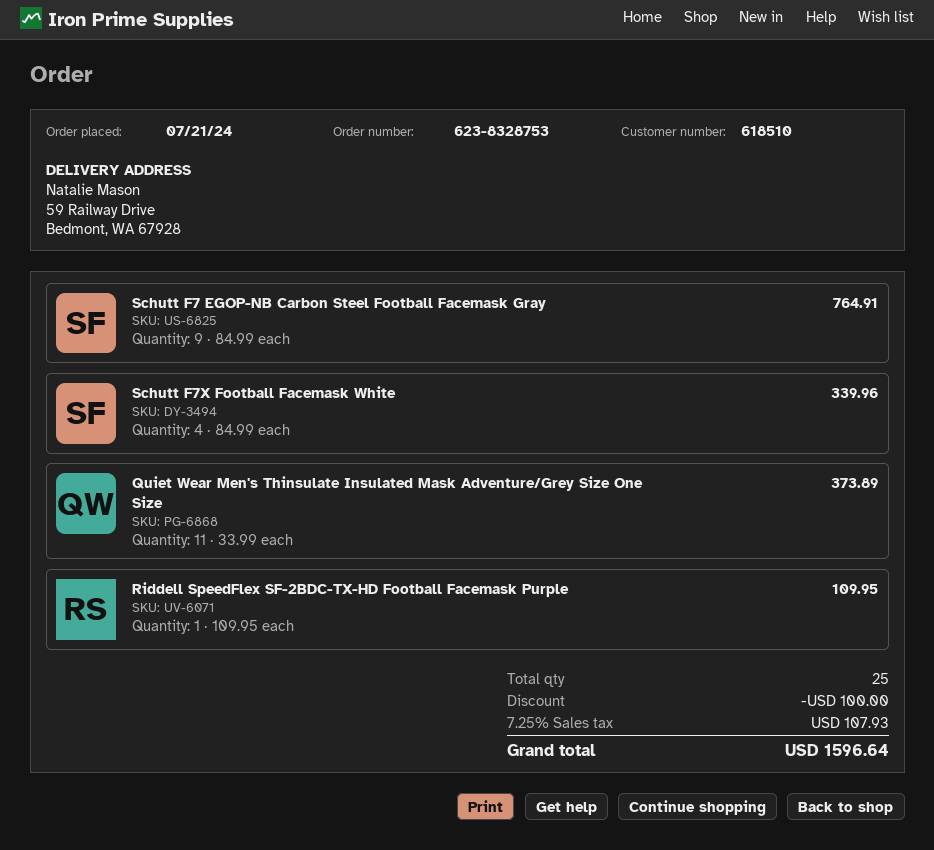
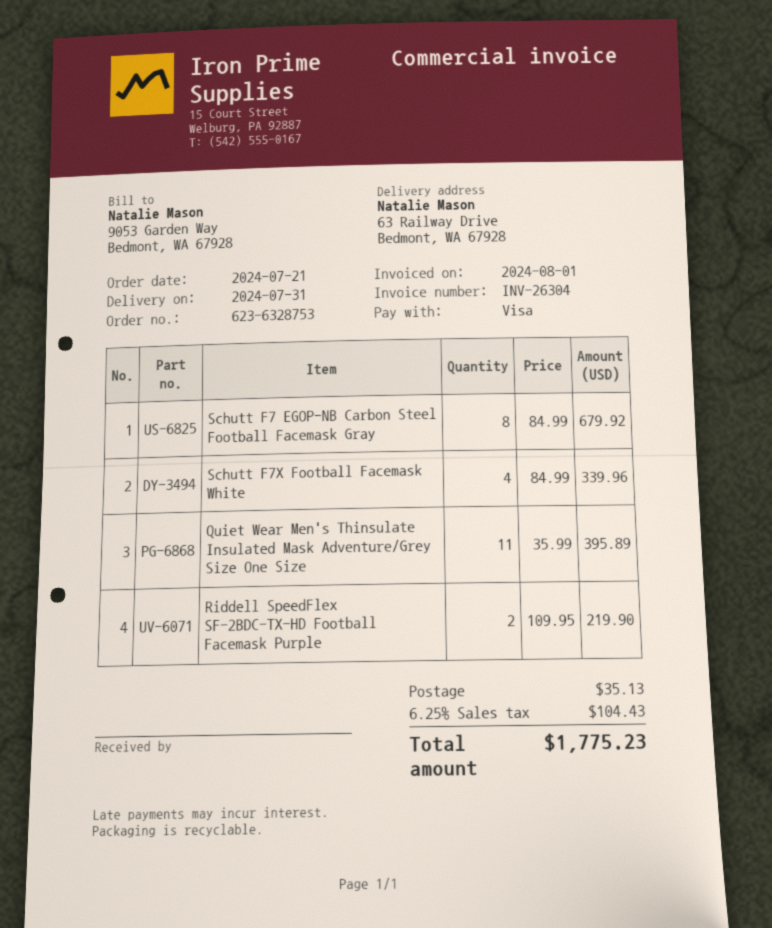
order number: 623-8328753 -> 623-6328753
ship to: 59 Railway Drive, Bedmont, WA 67928 -> 63 Railway Drive, Bedmont, WA 67928
Schutt F7 EGOP-NB Carbon Steel Football Facemask Gray: 9 x 84.99 = 764.91 -> 8 x 84.99 = 679.92
Quiet Wear Men's Thinsulate Insulated Mask Adventure/Grey Size One Size: 11 x 33.99 = 373.89 -> 11 x 35.99 = 395.89
Riddell SpeedFlex SF-2BDC-TX-HD Football Facemask Purple: 1 x 109.95 = 109.95 -> 2 x 109.95 = 219.90
discount: 100.00 -> none
shipping: none -> 35.13
tax: 7.25% = 107.93 -> 6.25% = 104.43
total: 1596.64 -> 1775.23

